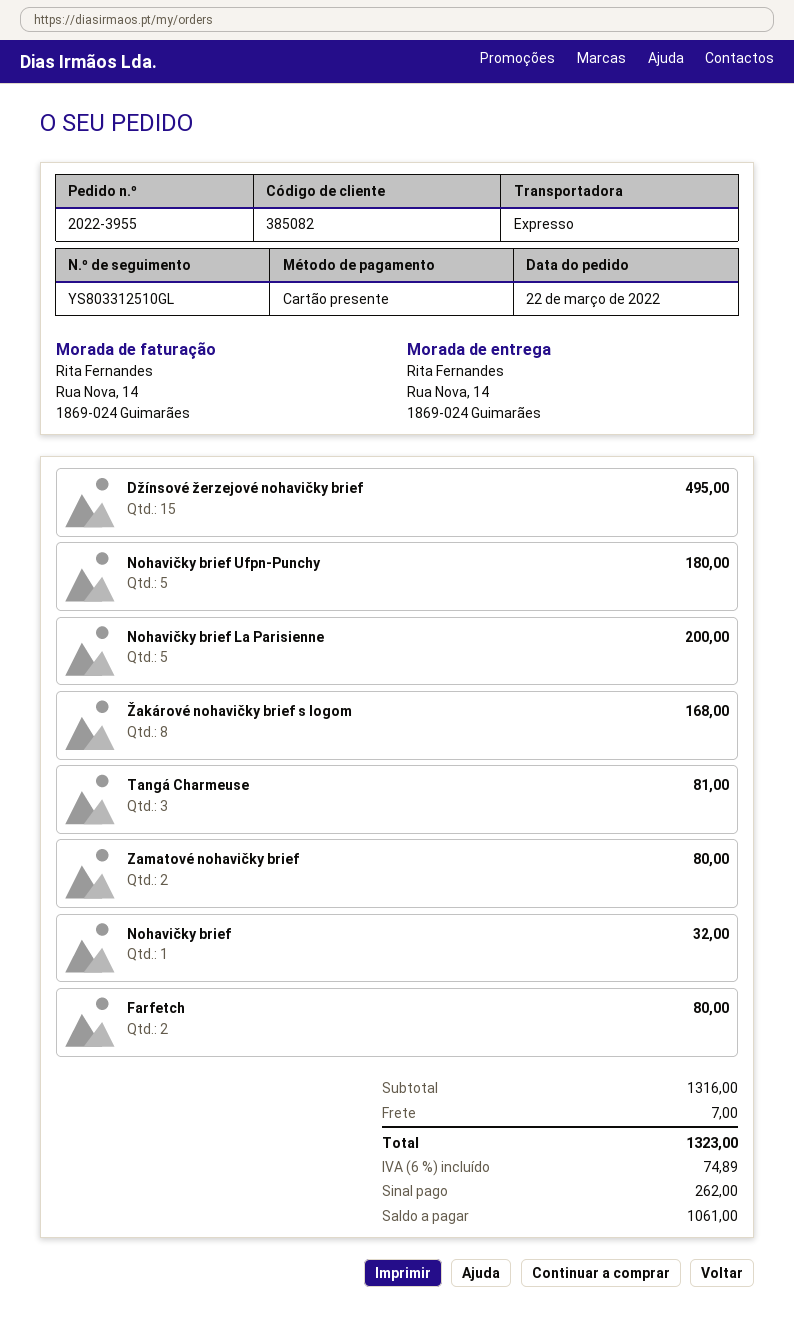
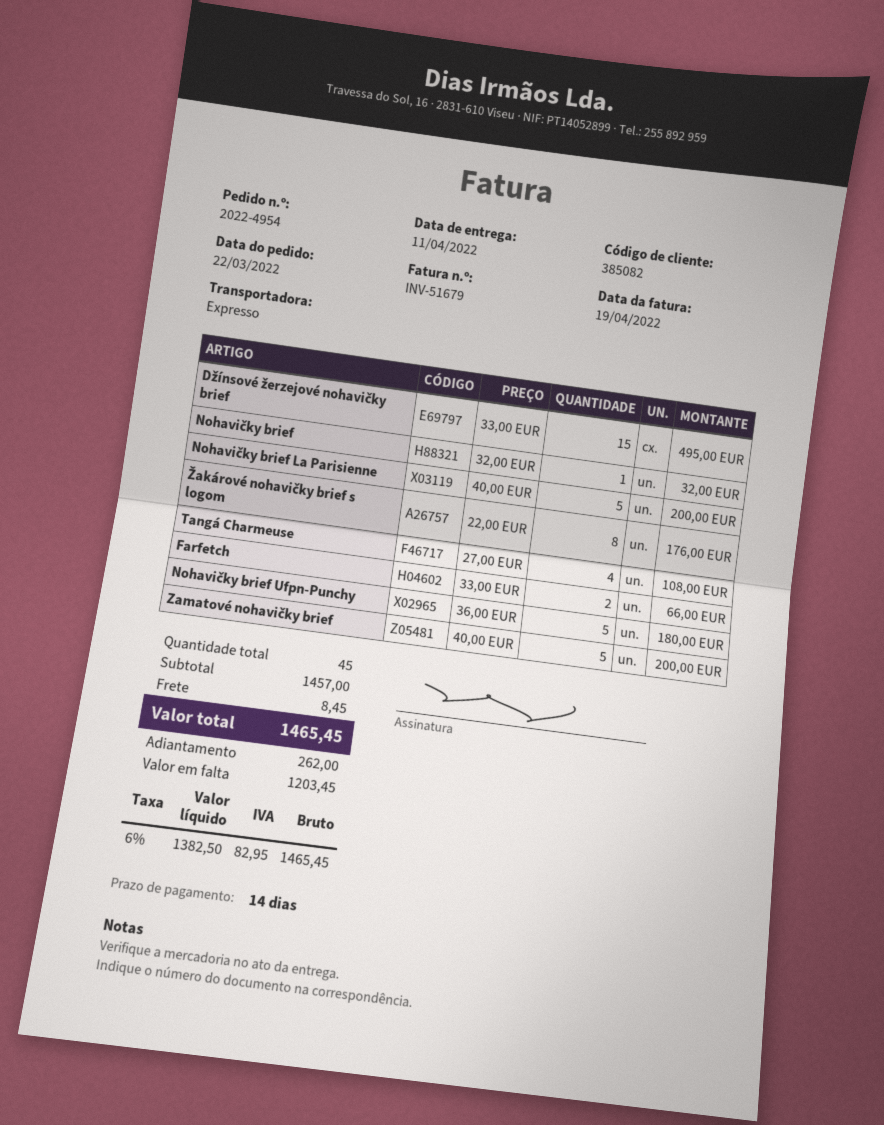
order number: 2022-3955 -> 2022-4954
Žakárové nohavičky brief s logom: 8 for 168.00 -> 8 for 176.00
Tangá Charmeuse: 3 for 81.00 -> 4 for 108.00
Zamatové nohavičky brief: 2 for 80.00 -> 5 for 200.00
Farfetch: 2 for 80.00 -> 2 for 66.00
subtotal: 1316.00 -> 1457.00
shipping: 7.00 -> 8.45
tax: 6% = 74.89 -> 6% = 82.95
total: 1323.00 -> 1465.45
balance: 1061.00 -> 1203.45

